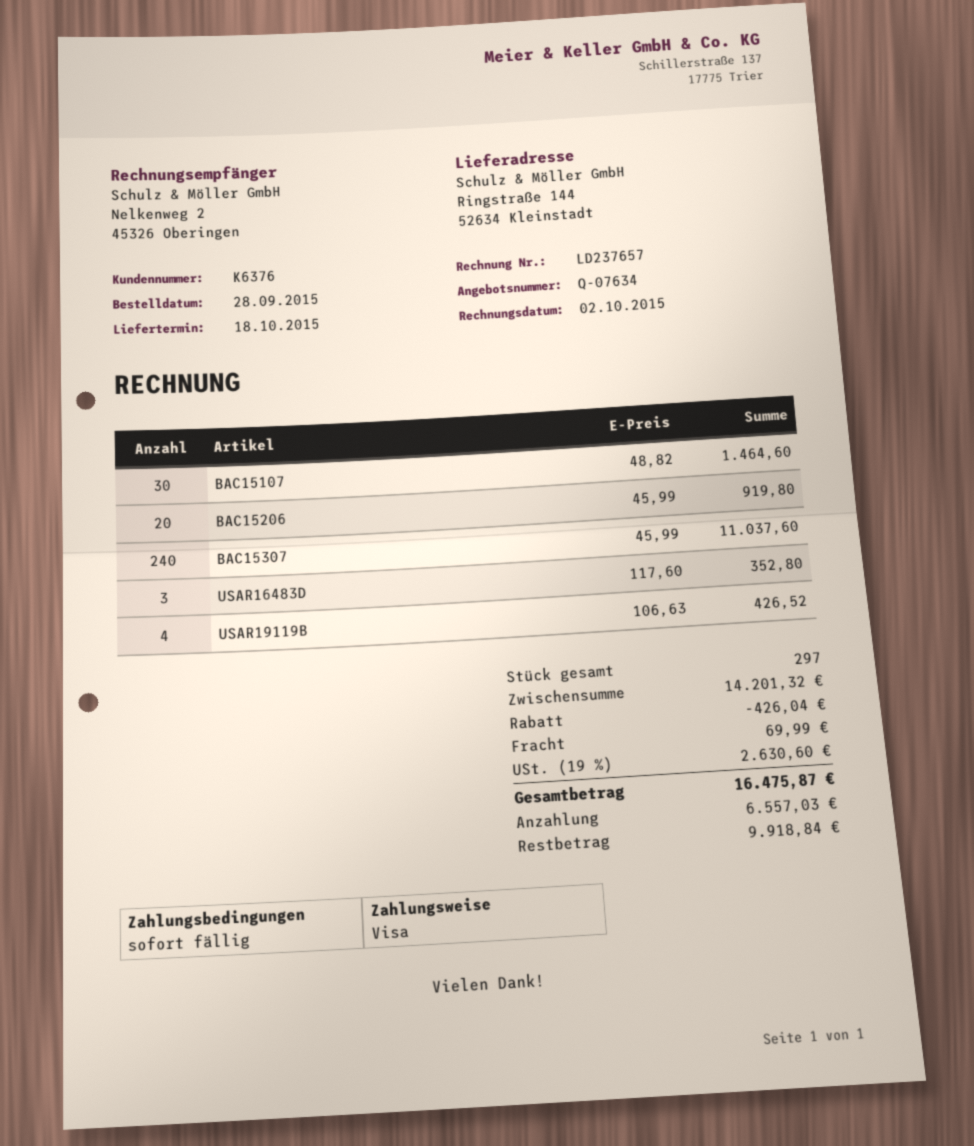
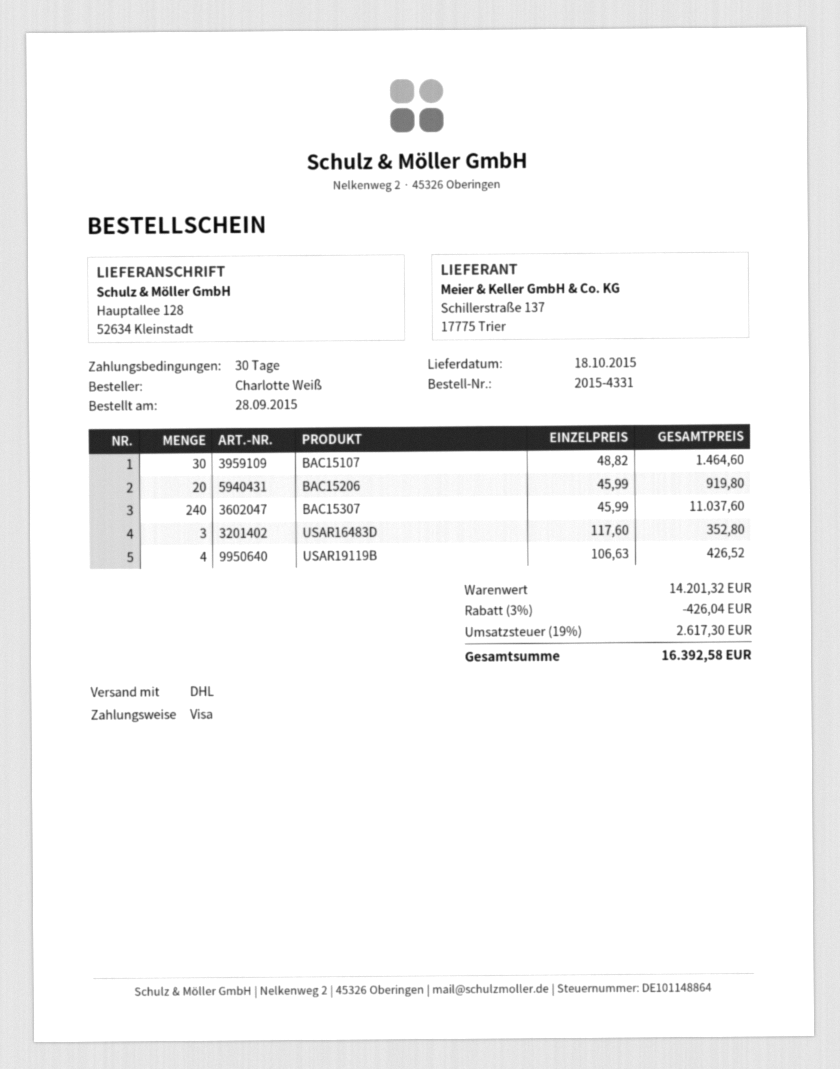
payment terms: on receipt -> 30 days
ship to: Ringstraße 144, 52634 Kleinstadt -> Hauptallee 128, 52634 Kleinstadt
shipping: 69.99 -> none
tax: 19% = 2630.60 -> 19% = 2617.30
total: 16475.87 -> 16392.58

